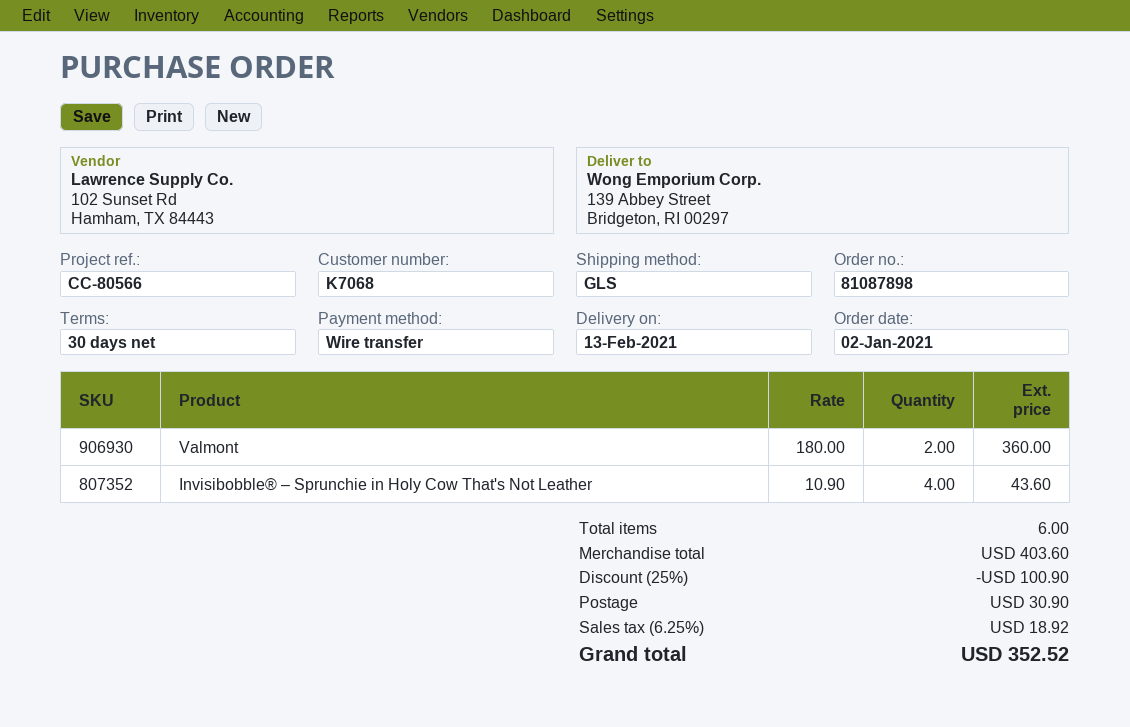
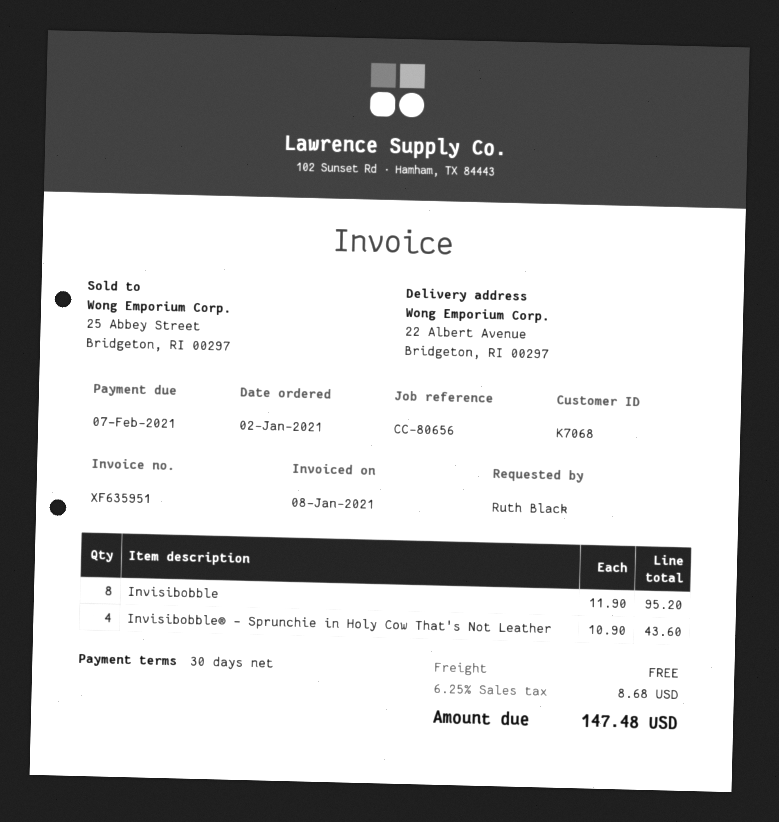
reference: CC-80566 -> CC-80656
ship to: 139 Abbey Street, Bridgeton, RI 00297 -> 22 Albert Avenue, Bridgeton, RI 00297
Valmont: 2 x 180.00 = 360.00 -> none
Invisibobble: none -> 8 x 11.90 = 95.20
discount: 25% = 100.90 -> none
shipping: 30.90 -> 0.00
tax: 6.25% = 18.92 -> 6.25% = 8.68
total: 352.52 -> 147.48

